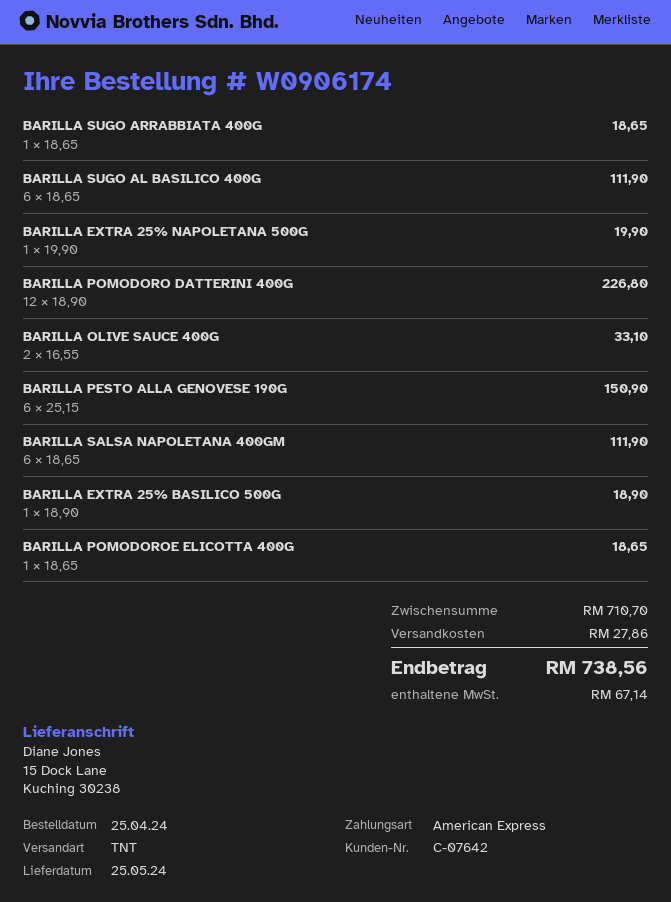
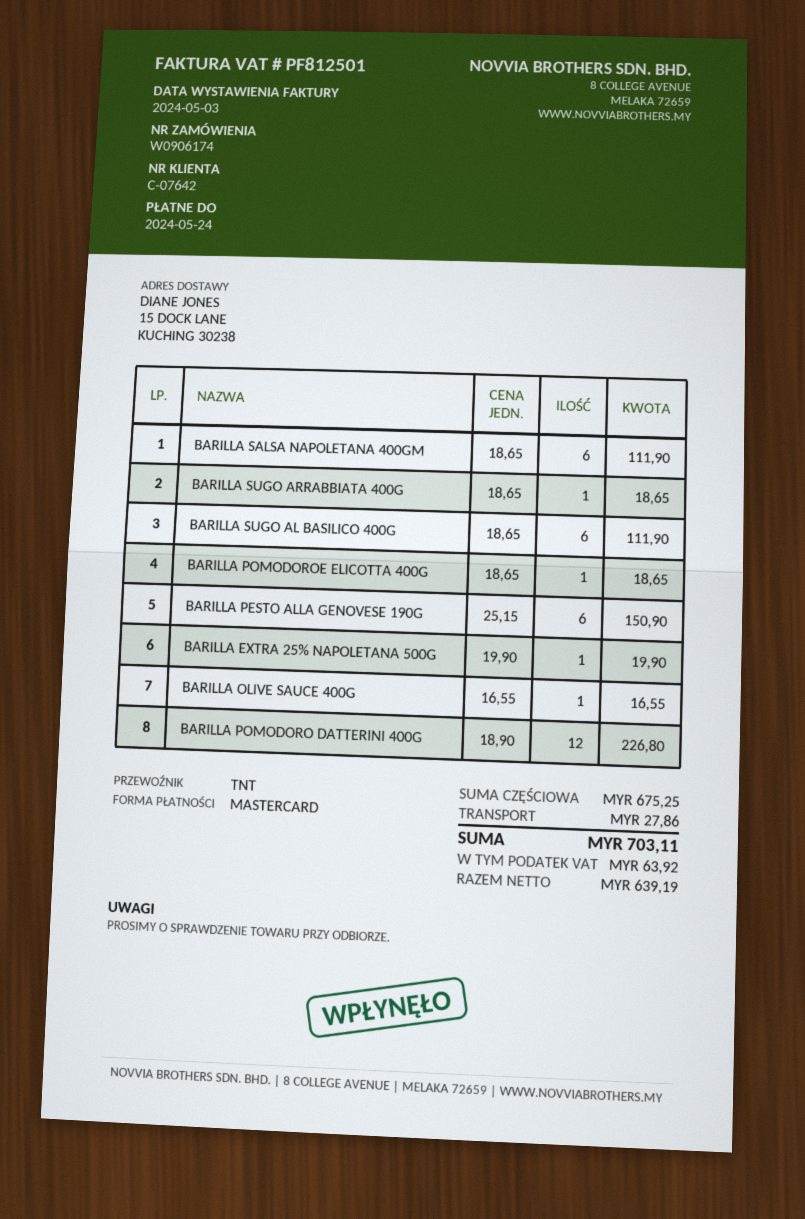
payment method: American Express -> Mastercard
BARILLA OLIVE SAUCE 400G: 2 x 16.55 = 33.10 -> 1 x 16.55 = 16.55
BARILLA EXTRA 25% BASILICO 500G: 1 x 18.90 = 18.90 -> none
subtotal: 710.70 -> 675.25
tax: 67.14 -> 63.92
total: 738.56 -> 703.11

